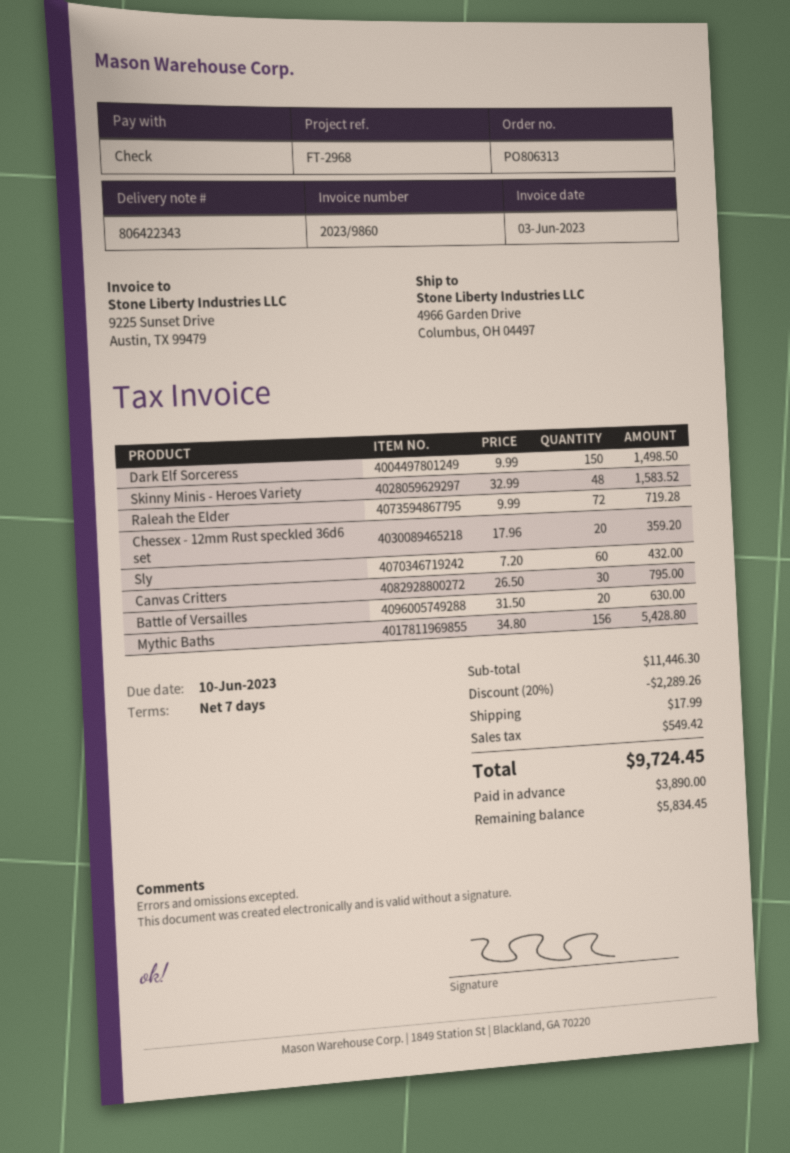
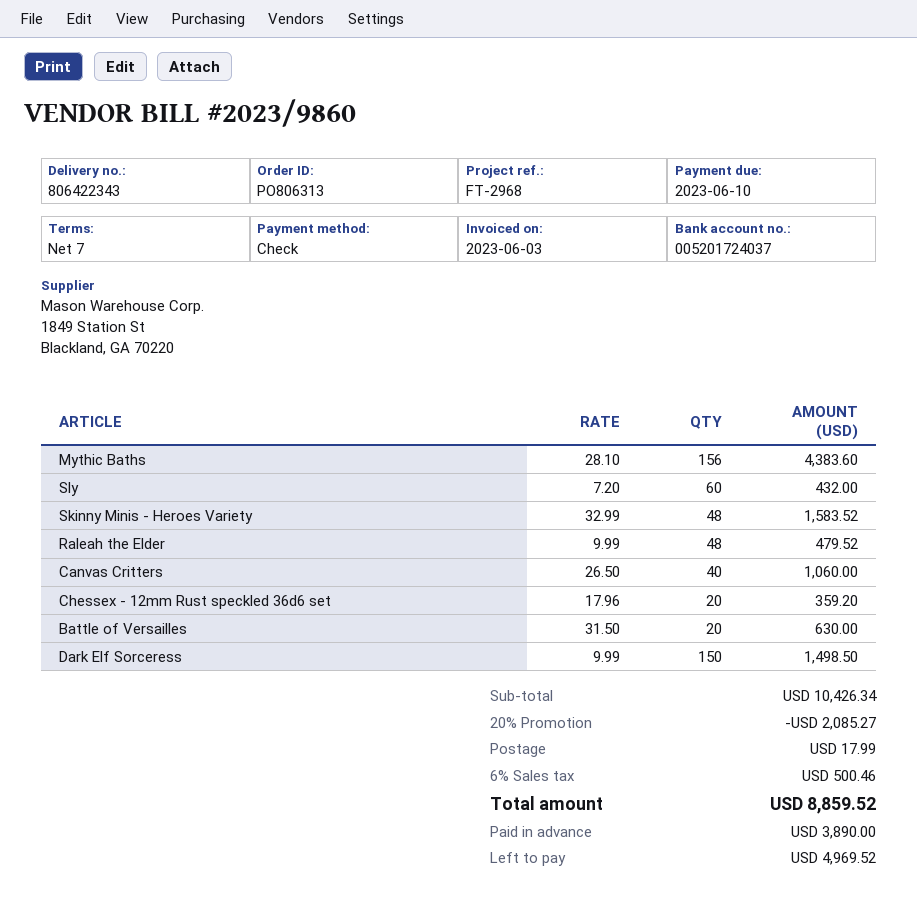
Raleah the Elder: 72 x 9.99 = 719.28 -> 48 x 9.99 = 479.52
Canvas Critters: 30 x 26.50 = 795.00 -> 40 x 26.50 = 1060.00
Mythic Baths: 156 x 34.80 = 5428.80 -> 156 x 28.10 = 4383.60
subtotal: 11446.30 -> 10426.34
discount: 20% = 2289.26 -> 20% = 2085.27
tax: 549.42 -> 500.46
total: 9724.45 -> 8859.52
balance: 5834.45 -> 4969.52

